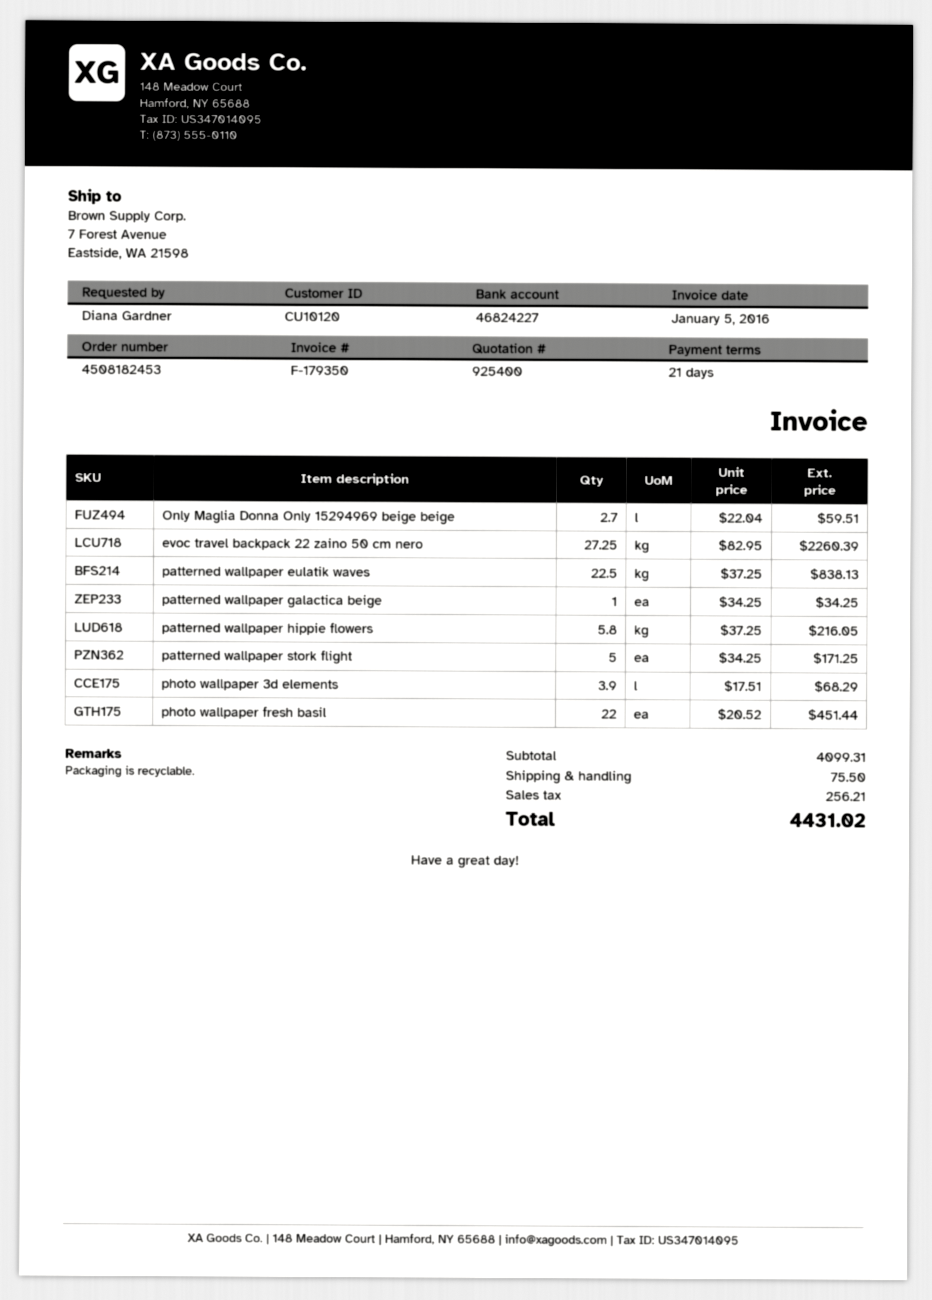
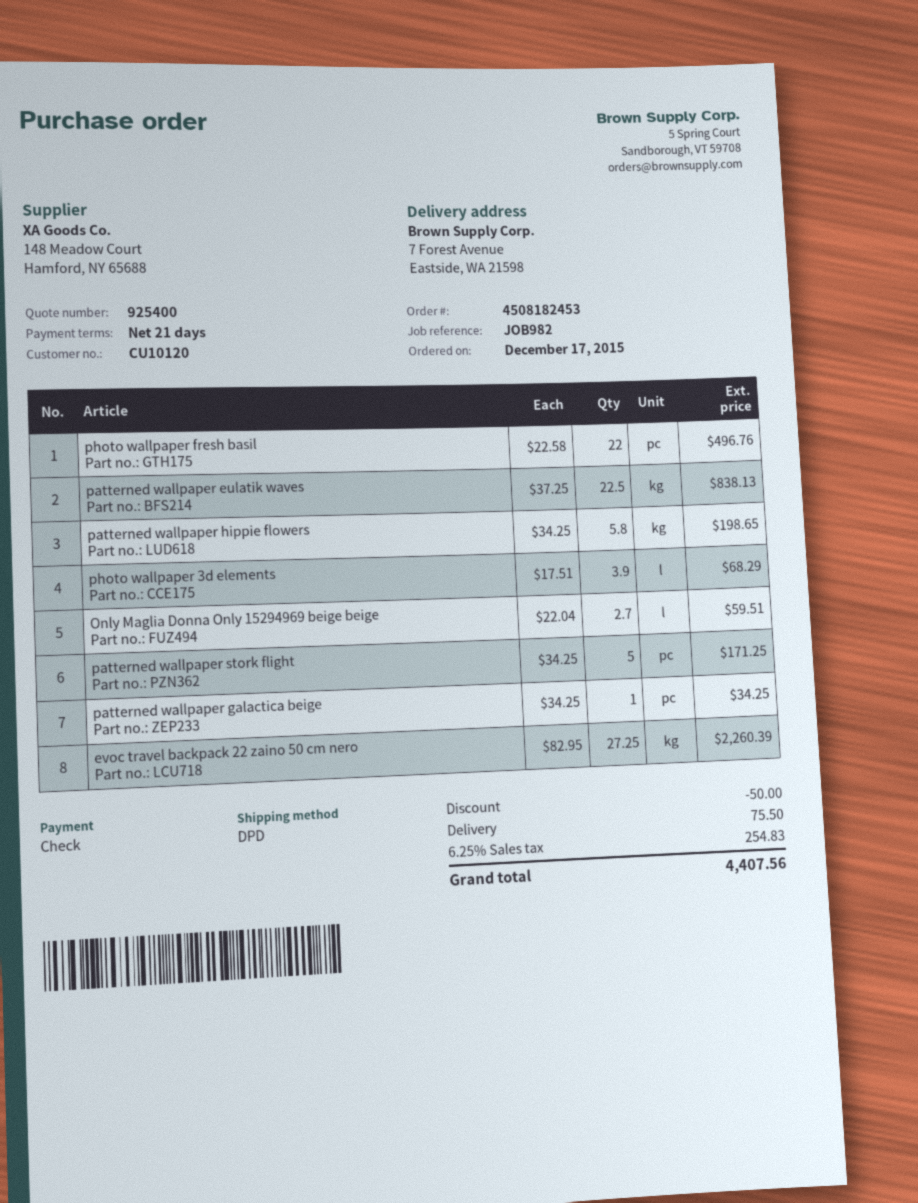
patterned wallpaper hippie flowers: 5.8 x 37.25 = 216.05 -> 5.8 x 34.25 = 198.65
photo wallpaper fresh basil: 22 x 20.52 = 451.44 -> 22 x 22.58 = 496.76
discount: none -> 50.00
tax: 256.21 -> 254.83
total: 4431.02 -> 4407.56

